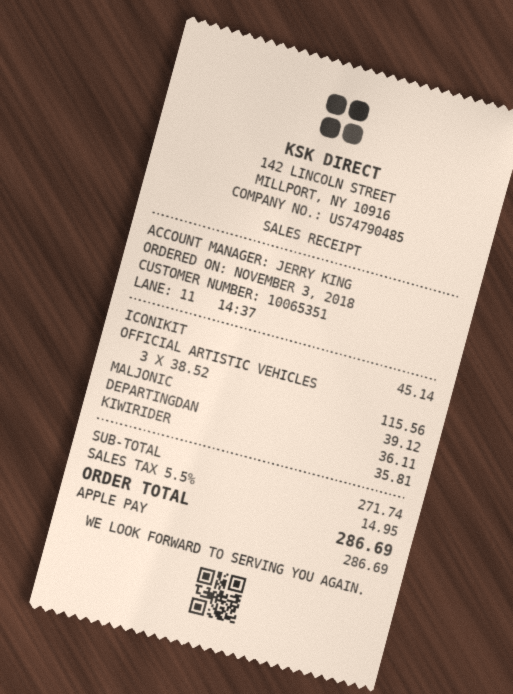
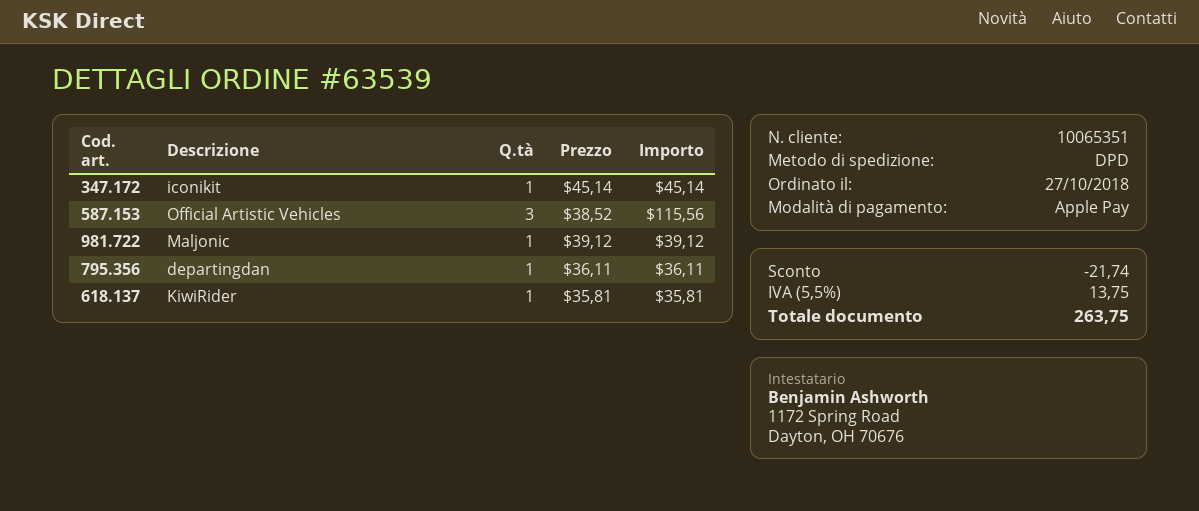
order date: 2018-11-03 -> 2018-10-27
discount: none -> 21.74
tax: 5.5% = 14.95 -> 5.5% = 13.75
total: 286.69 -> 263.75

